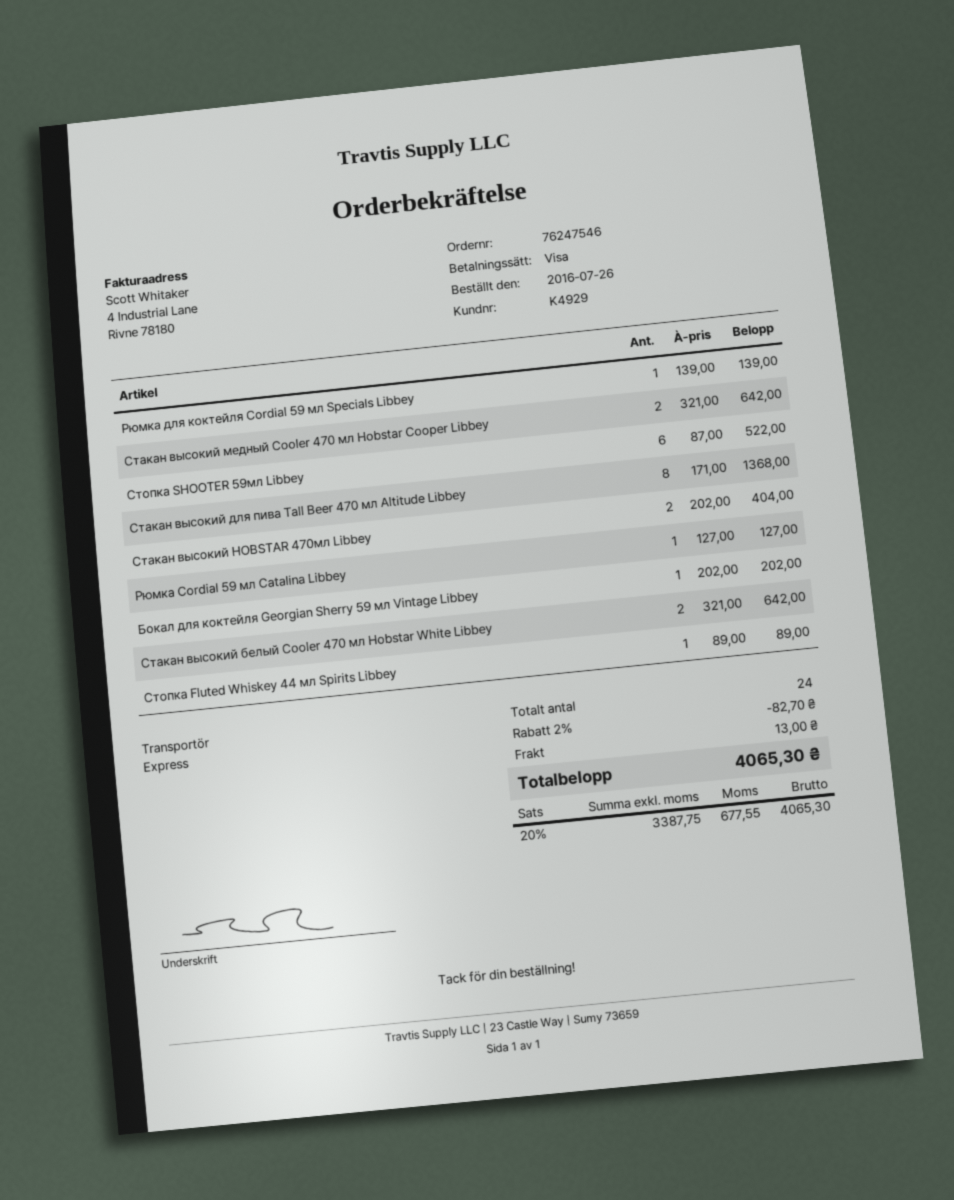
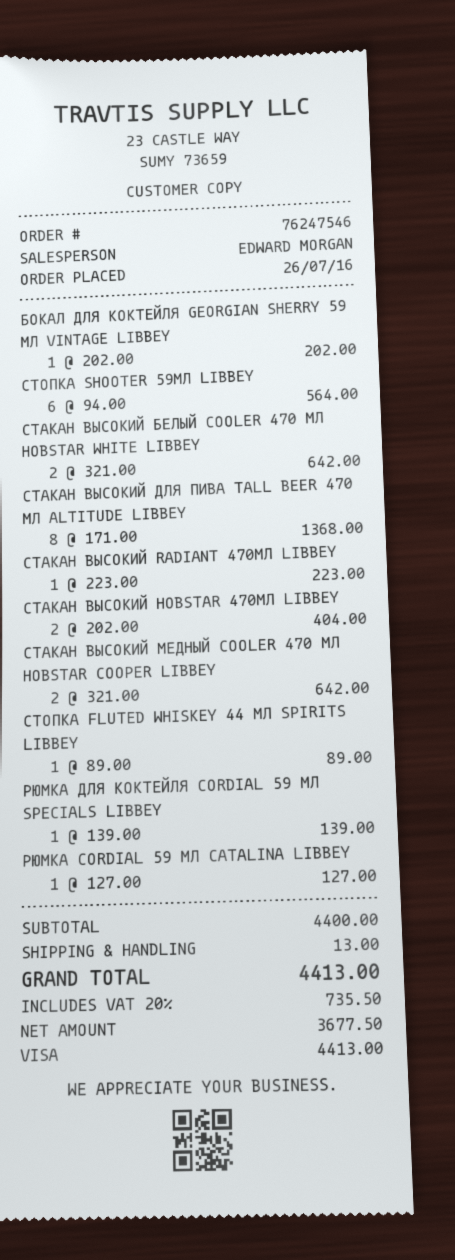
Стопка SHOOTER 59мл Libbey: 6 x 87.00 = 522.00 -> 6 x 94.00 = 564.00
СТАКАН ВЫСОКИЙ RADIANT 470МЛ LIBBEY: none -> 1 x 223.00 = 223.00
discount: 2% = 82.70 -> none
net: 3387.75 -> 3677.50
tax: 20% = 677.55 -> 20% = 735.50
total: 4065.30 -> 4413.00

